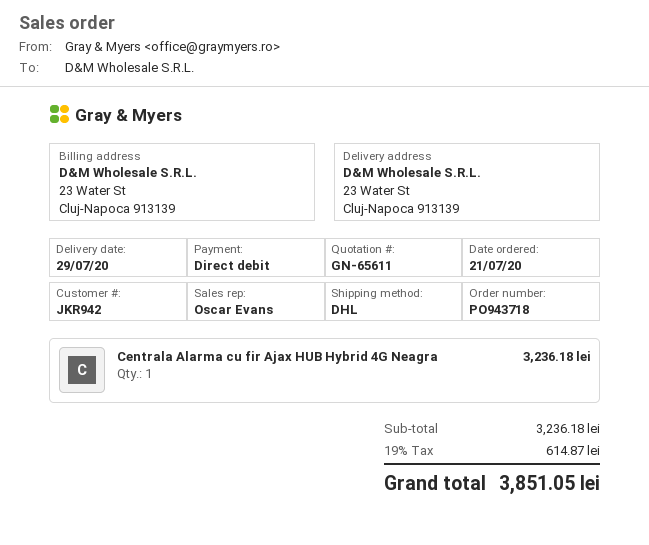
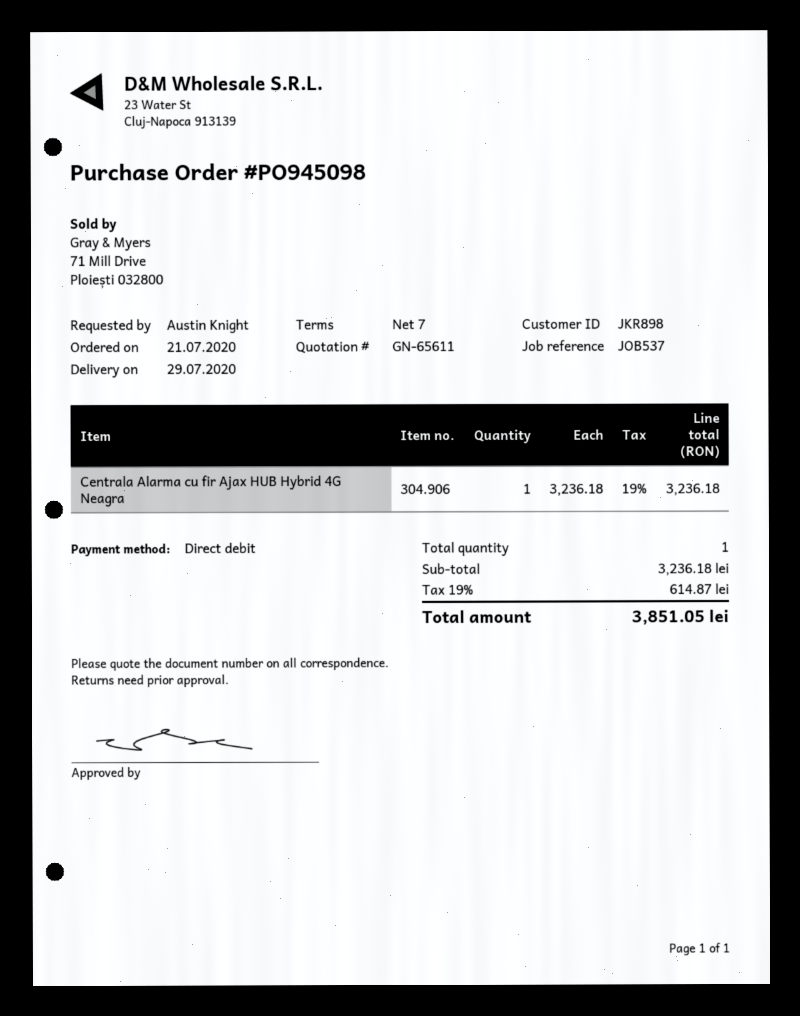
order number: PO943718 -> PO945098
customer number: JKR942 -> JKR898

